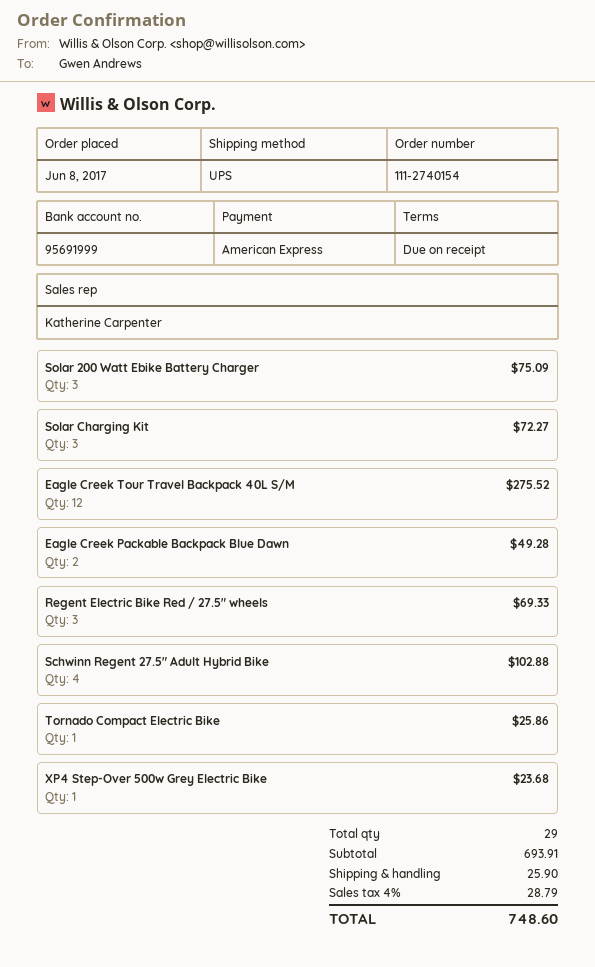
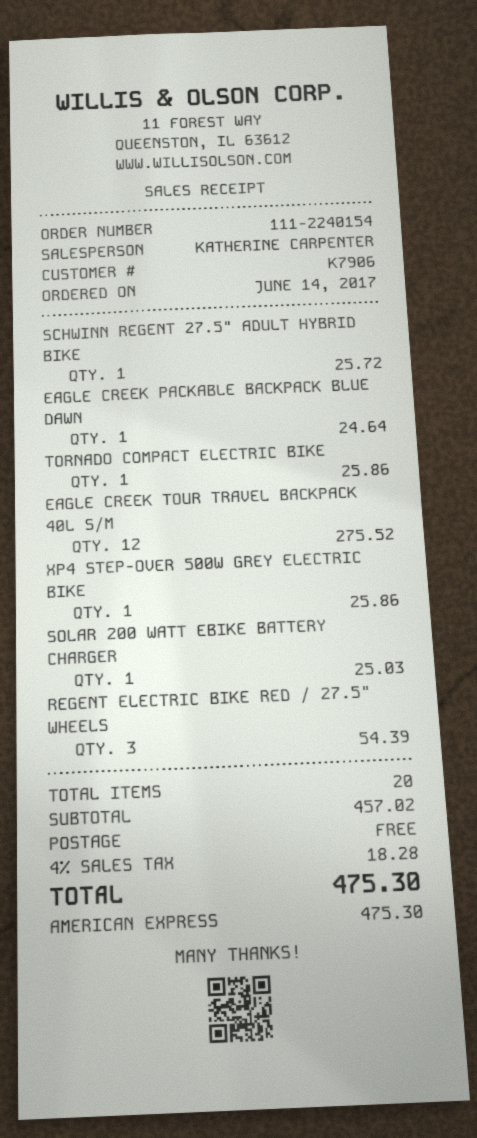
order number: 111-2740154 -> 111-2240154
order date: 2017-06-08 -> 2017-06-14
Solar 200 Watt Ebike Battery Charger: 3 for 75.09 -> 1 for 25.03
Solar Charging Kit: 3 for 72.27 -> none
Eagle Creek Packable Backpack Blue Dawn: 2 for 49.28 -> 1 for 24.64
Regent Electric Bike Red / 27.5" wheels: 3 for 69.33 -> 3 for 54.39
Schwinn Regent 27.5" Adult Hybrid Bike: 4 for 102.88 -> 1 for 25.72
XP4 Step-Over 500w Grey Electric Bike: 1 for 23.68 -> 1 for 25.86
total quantity: 29 -> 20
subtotal: 693.91 -> 457.02
shipping: 25.90 -> 0.00
tax: 4% = 28.79 -> 4% = 18.28
total: 748.60 -> 475.30

